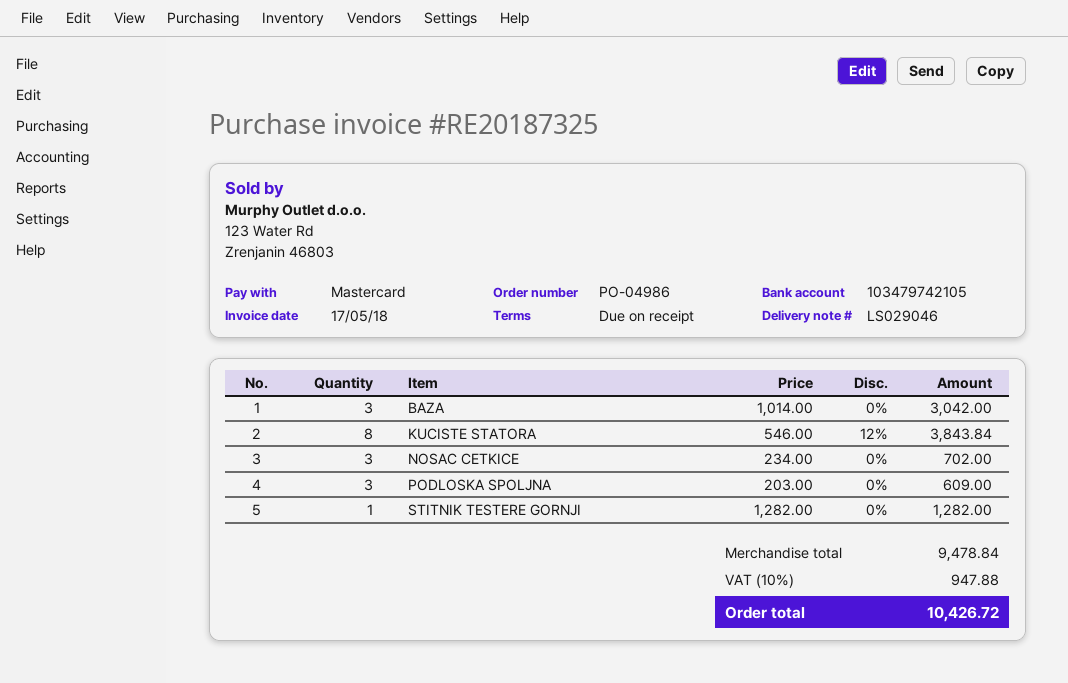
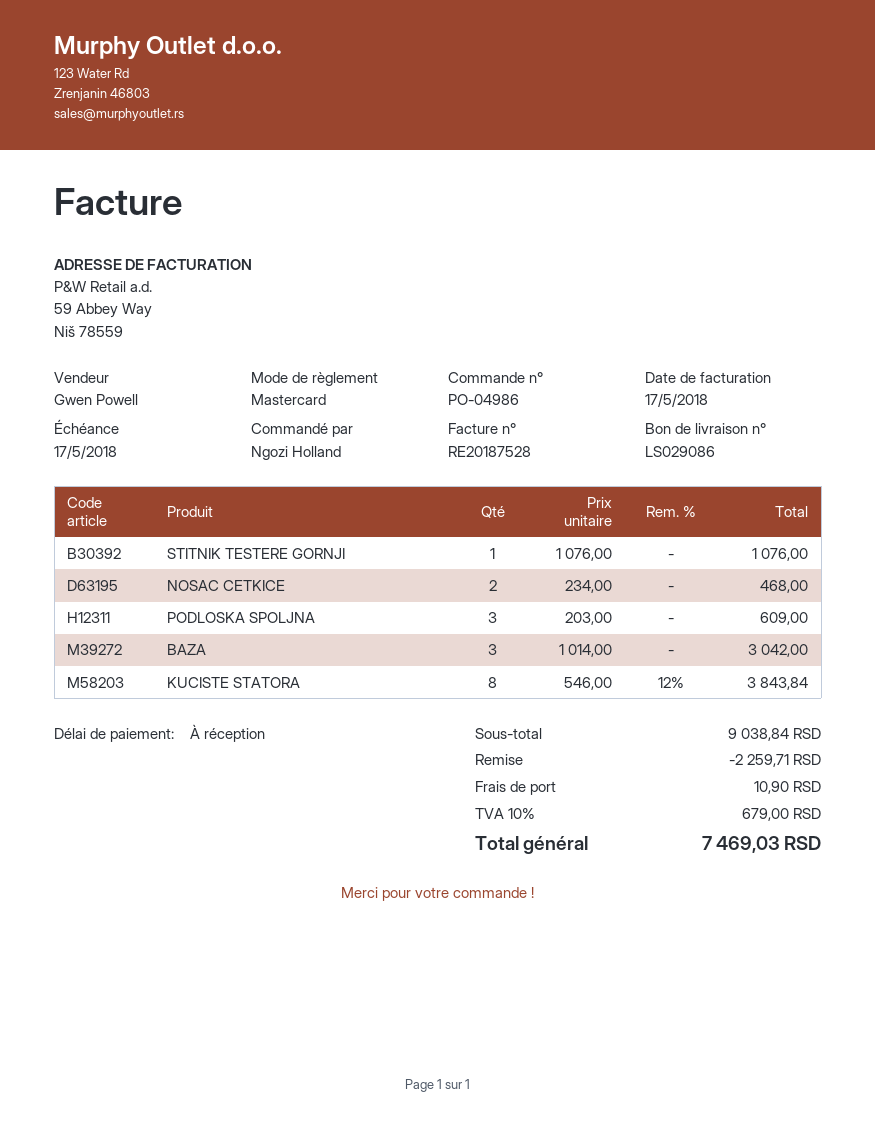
delivery note number: LS029046 -> LS029086
invoice number: RE20187325 -> RE20187528
NOSAC CETKICE: 3 x 234.00 = 702.00 -> 2 x 234.00 = 468.00
STITNIK TESTERE GORNJI: 1 x 1282.00 = 1282.00 -> 1 x 1076.00 = 1076.00
subtotal: 9478.84 -> 9038.84
discount: none -> 2259.71
shipping: none -> 10.90
tax: 10% = 947.88 -> 10% = 679.00
total: 10426.72 -> 7469.03

